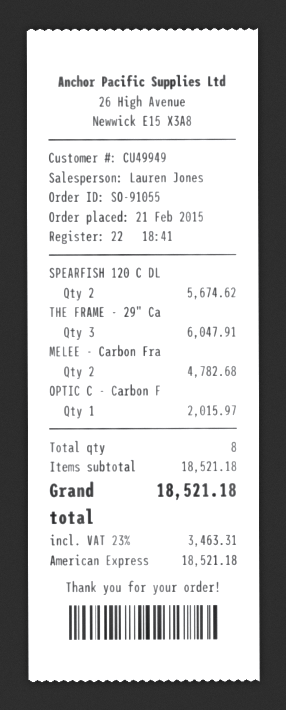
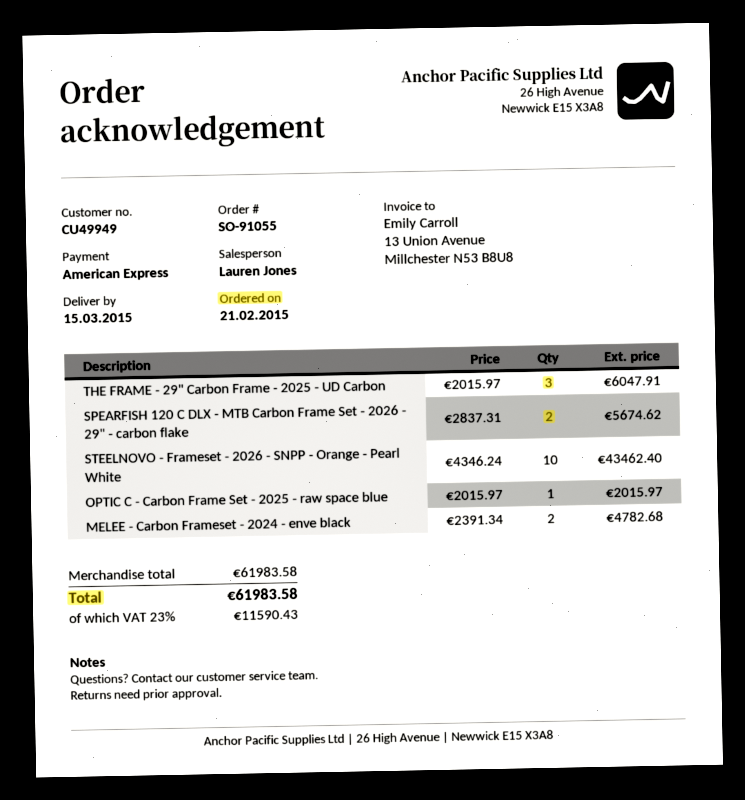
STEELNOVO - Frameset - 2026 - SNPP - Orange - Pearl White: none -> 10 for 43462.40
subtotal: 18521.18 -> 61983.58
tax: 23% = 3463.31 -> 23% = 11590.43
total: 18521.18 -> 61983.58

